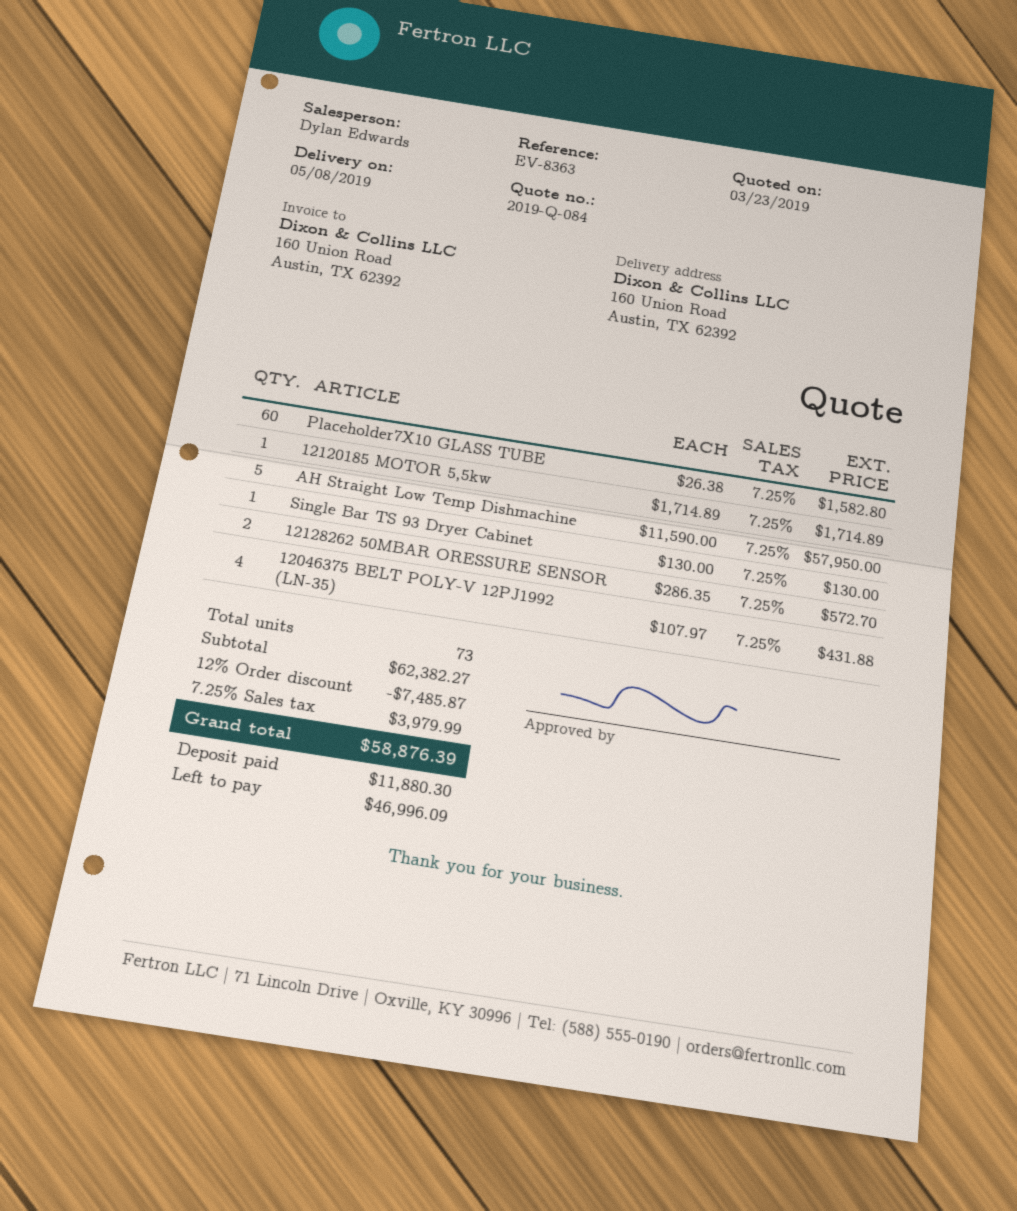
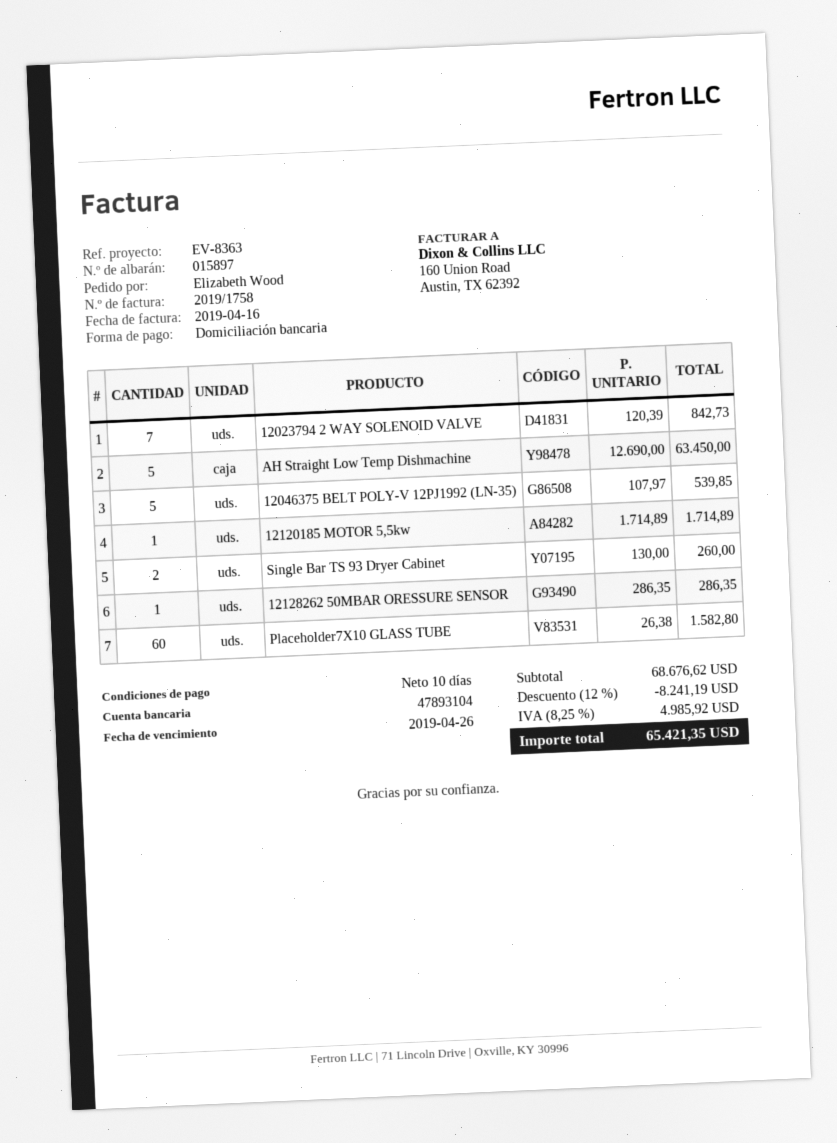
AH Straight Low Temp Dishmachine: 5 x 11590.00 = 57950.00 -> 5 x 12690.00 = 63450.00
Single Bar TS 93 Dryer Cabinet: 1 x 130.00 = 130.00 -> 2 x 130.00 = 260.00
12128262 50MBAR ORESSURE SENSOR: 2 x 286.35 = 572.70 -> 1 x 286.35 = 286.35
12046375 BELT POLY-V 12PJ1992 (LN-35): 4 x 107.97 = 431.88 -> 5 x 107.97 = 539.85
12023794 2 WAY SOLENOID VALVE: none -> 7 x 120.39 = 842.73
subtotal: 62382.27 -> 68676.62
discount: 12% = 7485.87 -> 12% = 8241.19
tax: 7.25% = 3979.99 -> 8.25% = 4985.92
total: 58876.39 -> 65421.35

